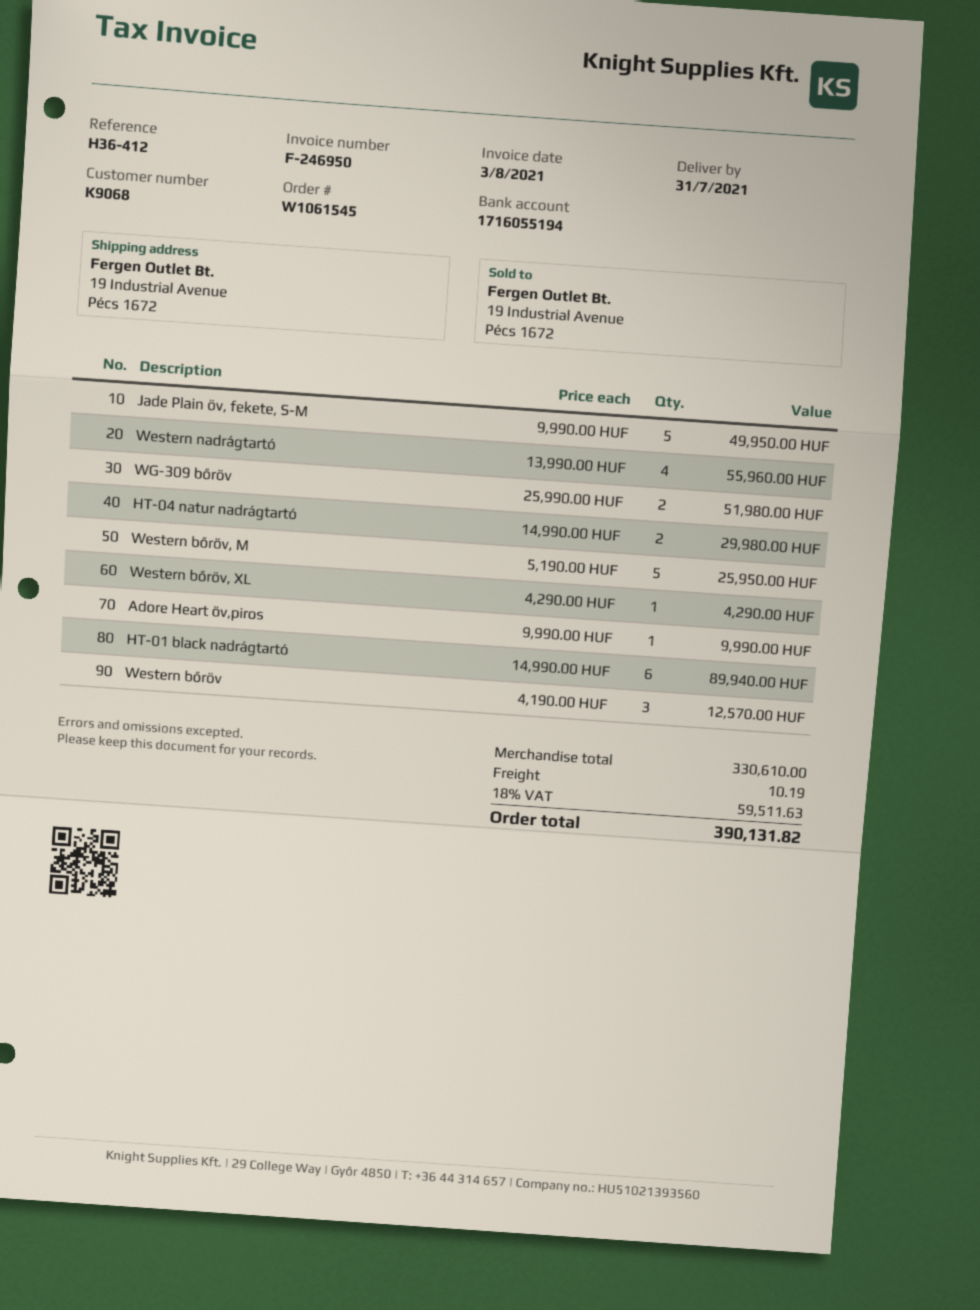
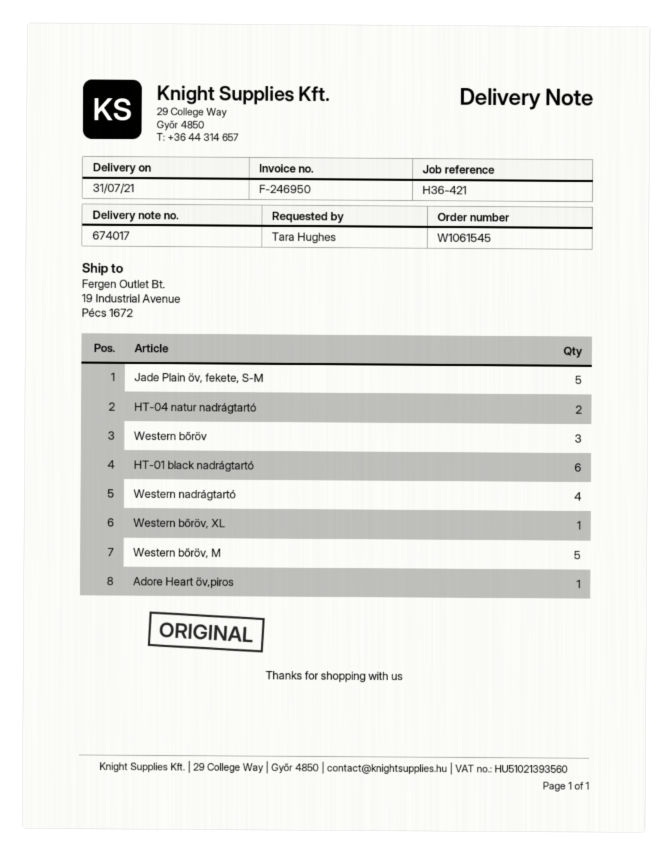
reference: H36-412 -> H36-421
WG-309 bőröv: 2 -> none

